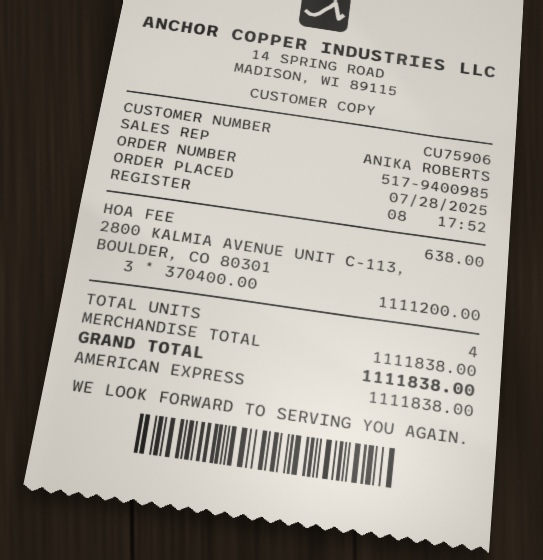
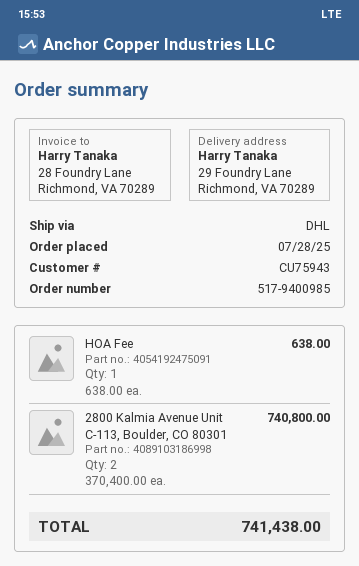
customer number: CU75906 -> CU75943
2800 KALMIA AVENUE UNIT C-113, BOULDER, CO 80301: 3 x 370400.00 = 1111200.00 -> 2 x 370400.00 = 740800.00
total: 1111838.00 -> 741438.00

